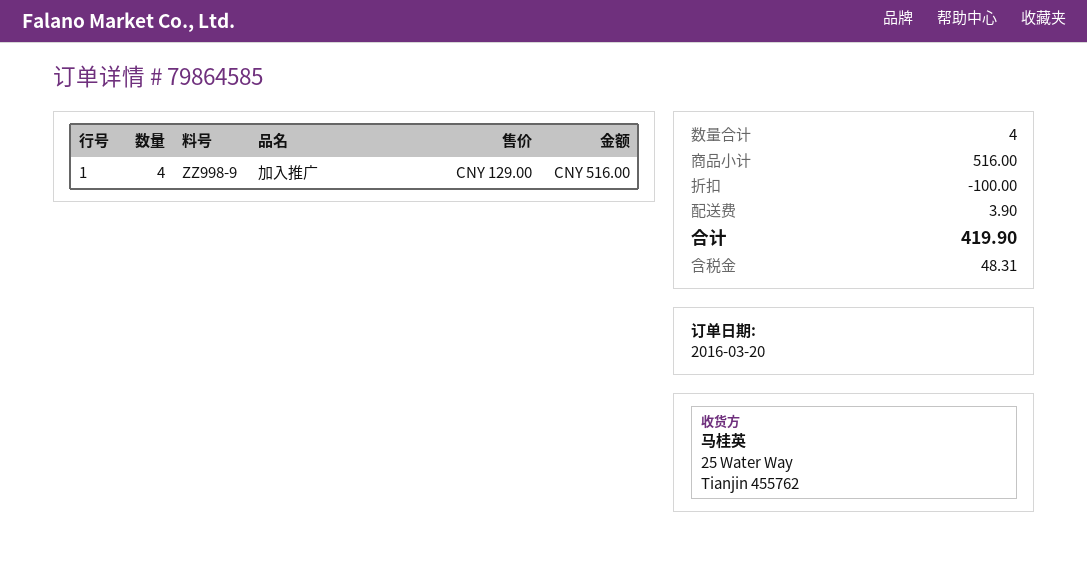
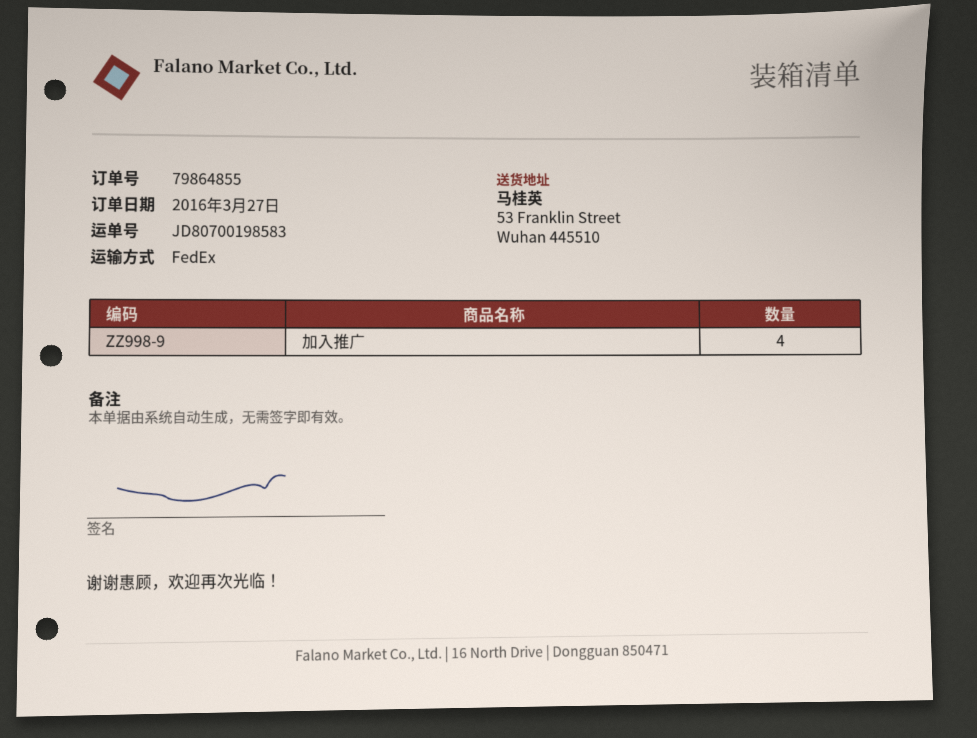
order number: 79864585 -> 79864855
order date: 2016-03-20 -> 2016-03-27
ship to: 25 Water Way, Tianjin 455762 -> 53 Franklin Street, Wuhan 445510

